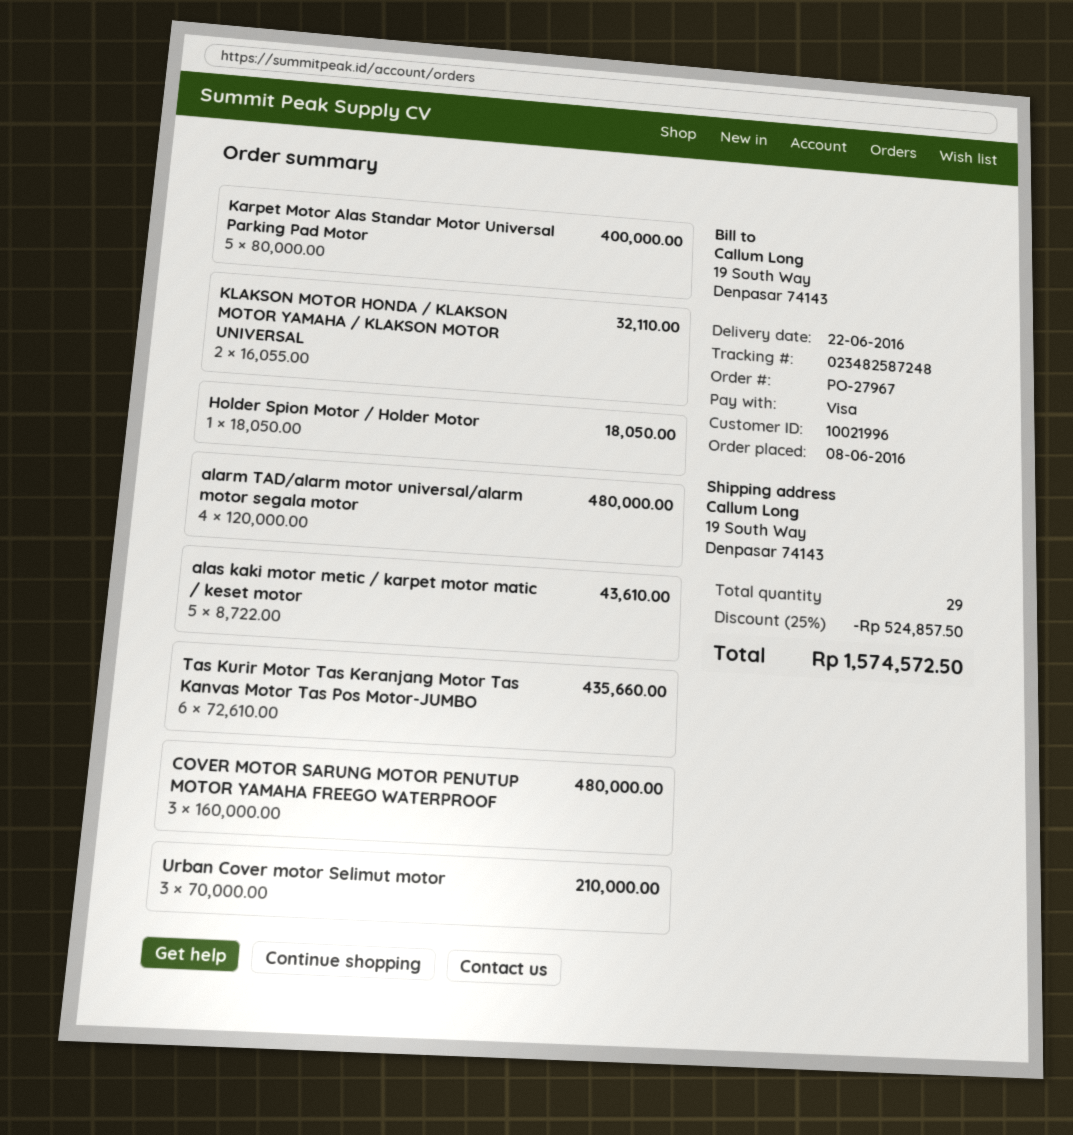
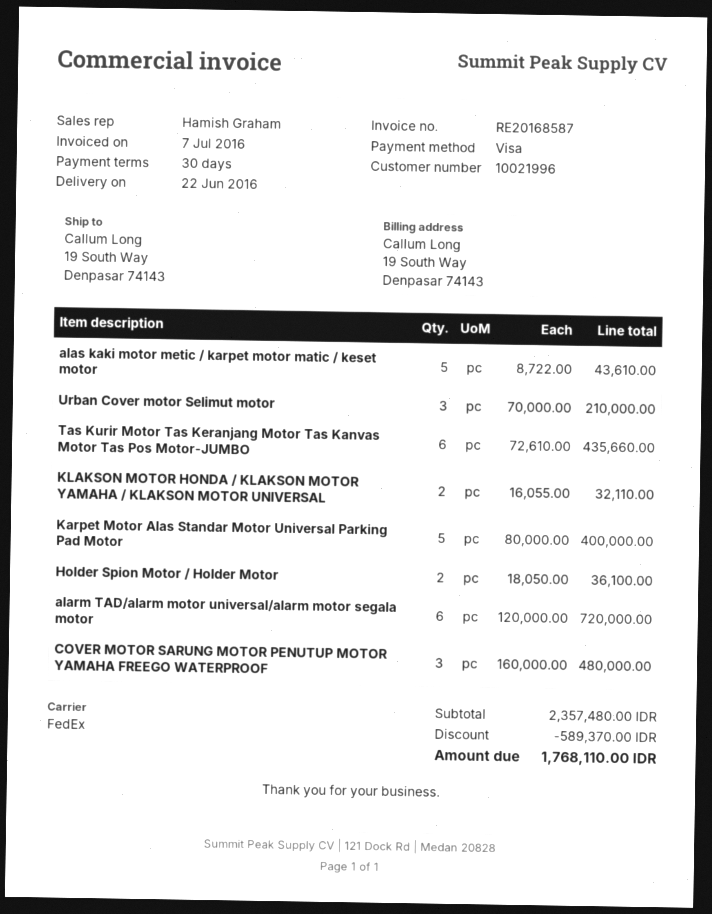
Holder Spion Motor / Holder Motor: 1 x 18050.00 = 18050.00 -> 2 x 18050.00 = 36100.00
alarm TAD/alarm motor universal/alarm motor segala motor: 4 x 120000.00 = 480000.00 -> 6 x 120000.00 = 720000.00
discount: 524857.50 -> 589370.00
total: 1574572.50 -> 1768110.00

